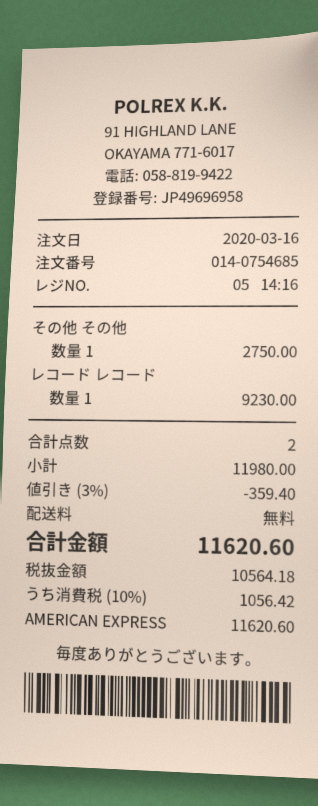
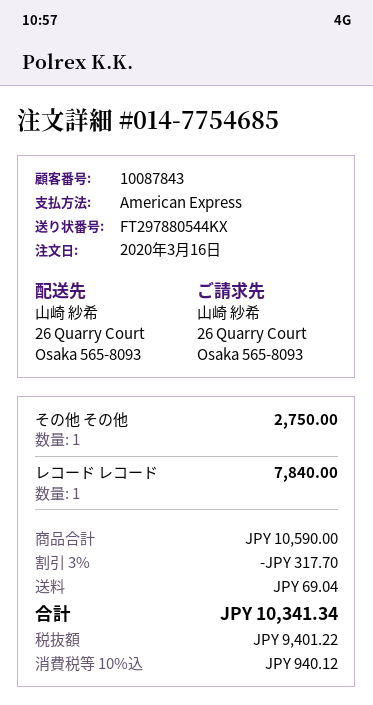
order number: 014-0754685 -> 014-7754685
レコード レコード: 1 for 9230.00 -> 1 for 7840.00
subtotal: 11980.00 -> 10590.00
discount: 3% = 359.40 -> 3% = 317.70
shipping: 0.00 -> 69.04
net: 10564.18 -> 9401.22
tax: 10% = 1056.42 -> 10% = 940.12
total: 11620.60 -> 10341.34

